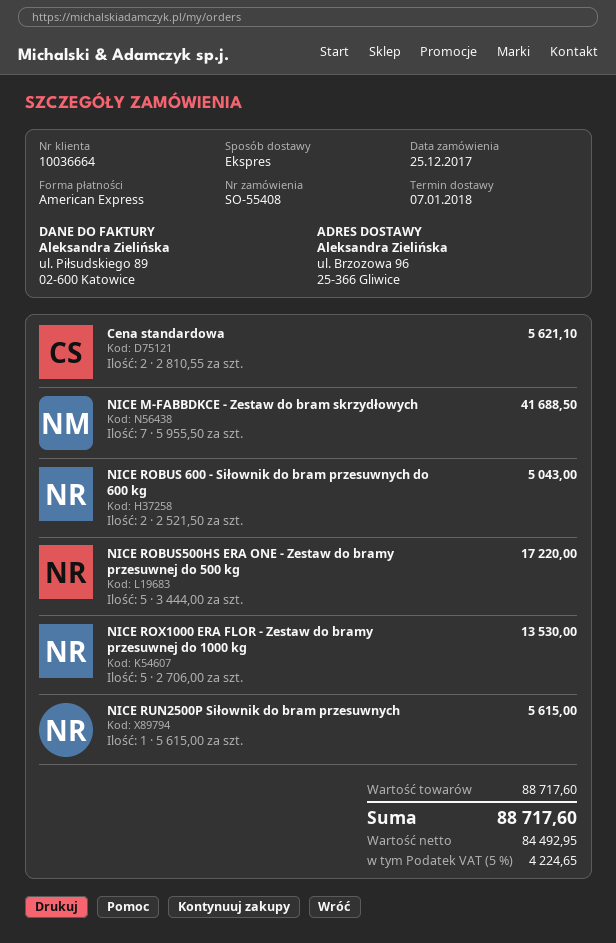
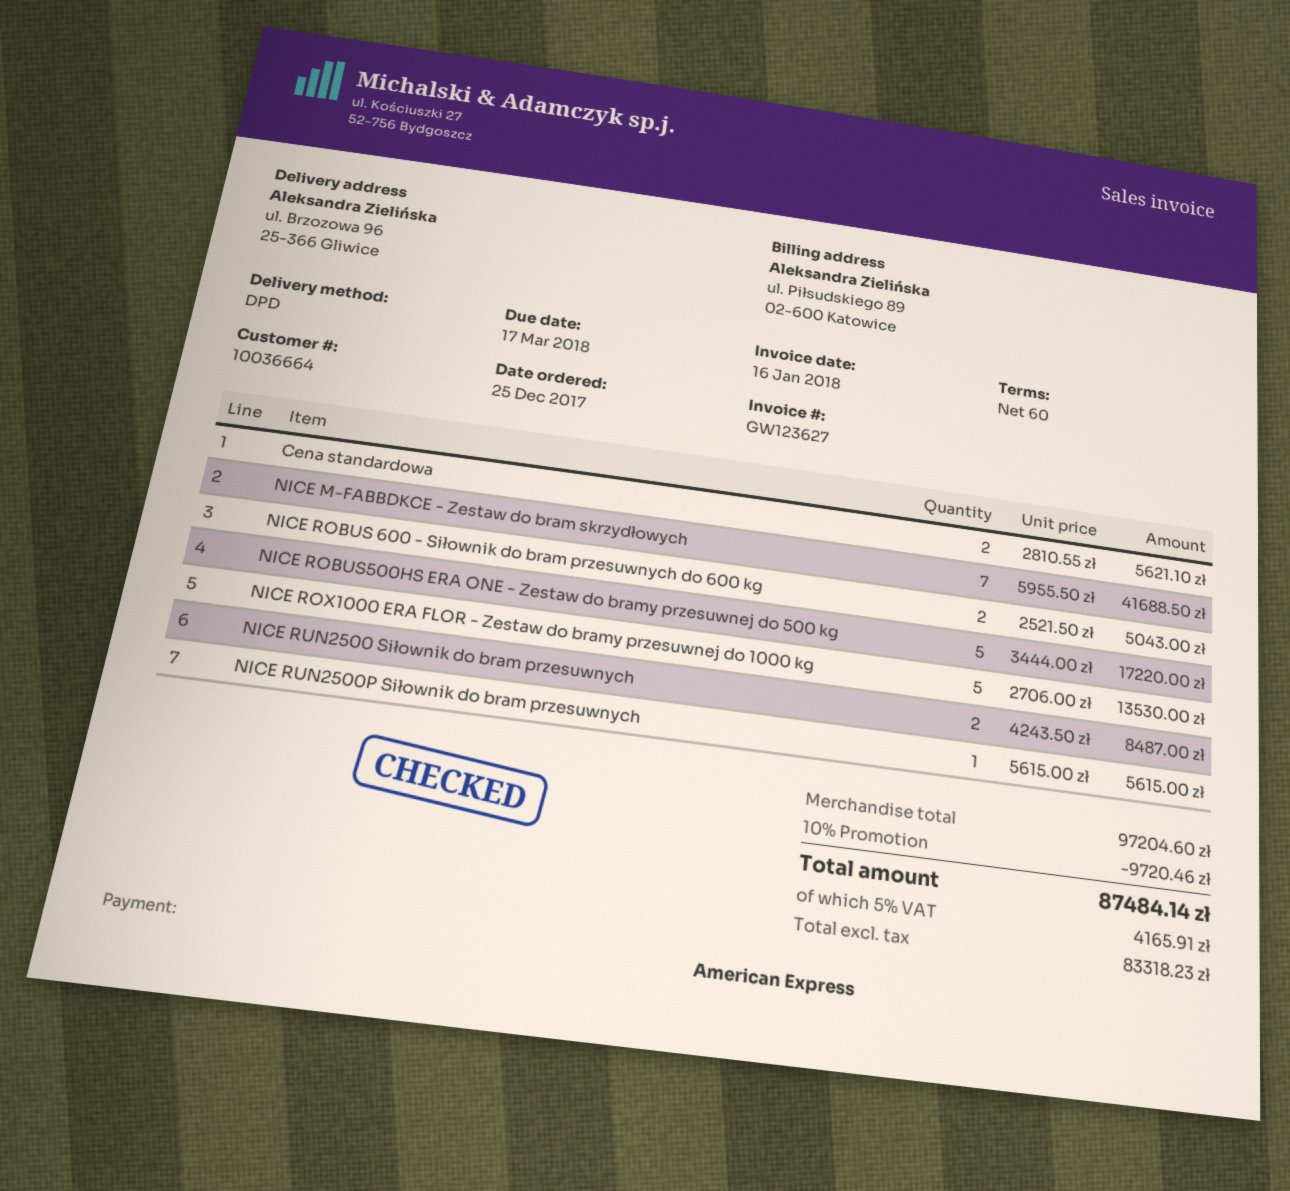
shipping method: express -> DPD
NICE RUN2500 Siłownik do bram przesuwnych: none -> 2 x 4243.50 = 8487.00
subtotal: 88717.60 -> 97204.60
discount: none -> 10% = 9720.46
net: 84492.95 -> 83318.23
tax: 5% = 4224.65 -> 5% = 4165.91
total: 88717.60 -> 87484.14

